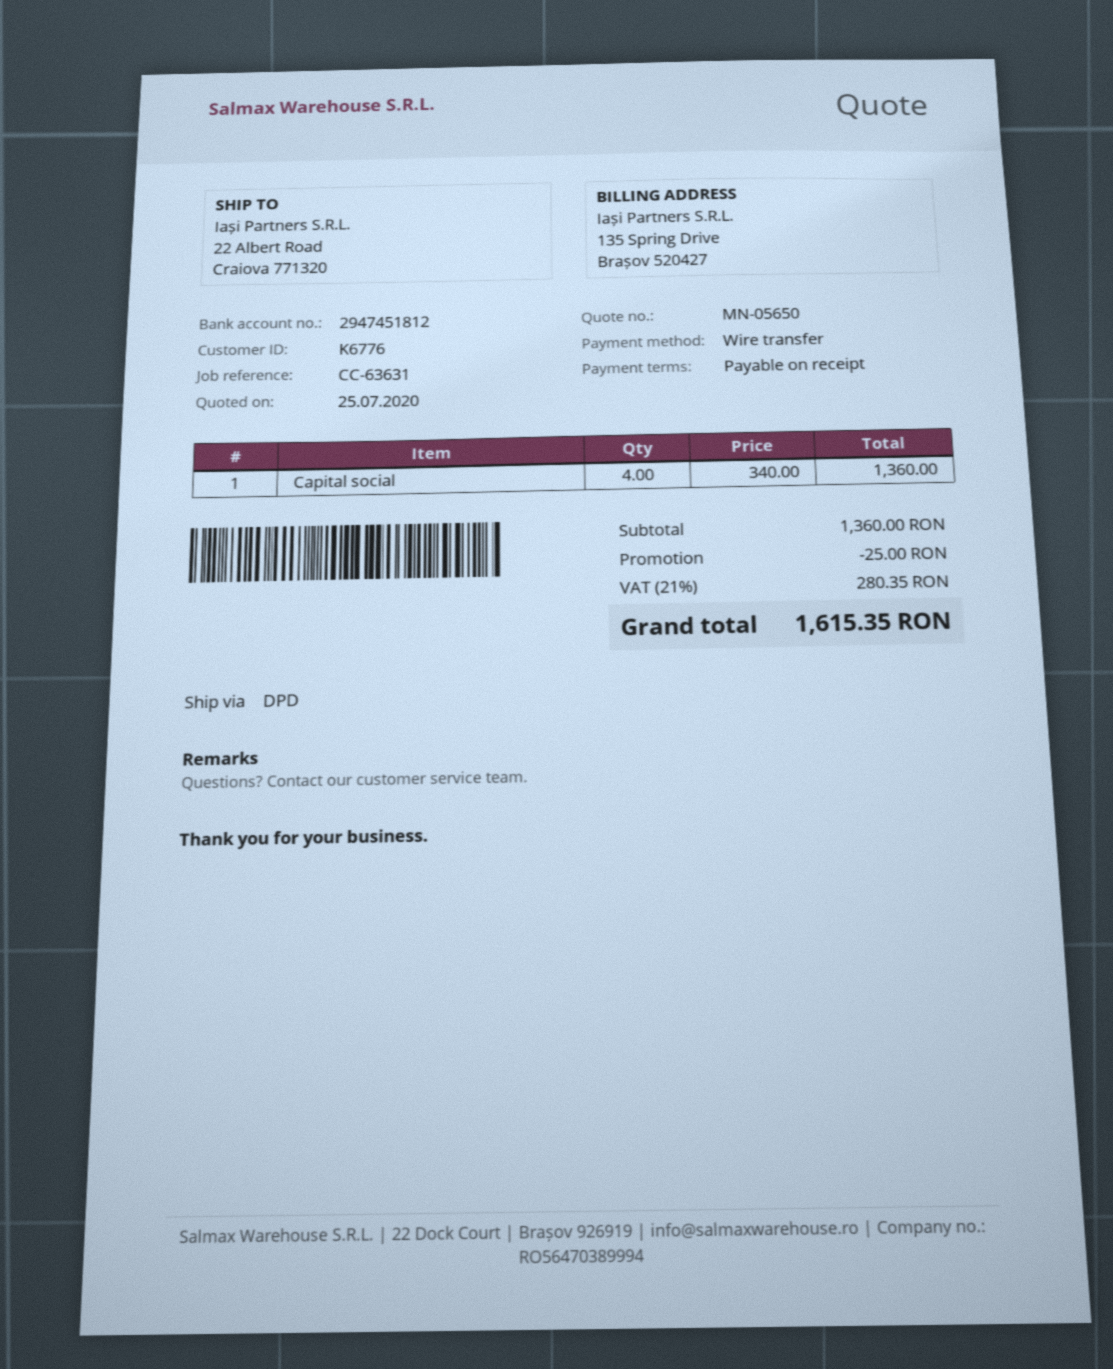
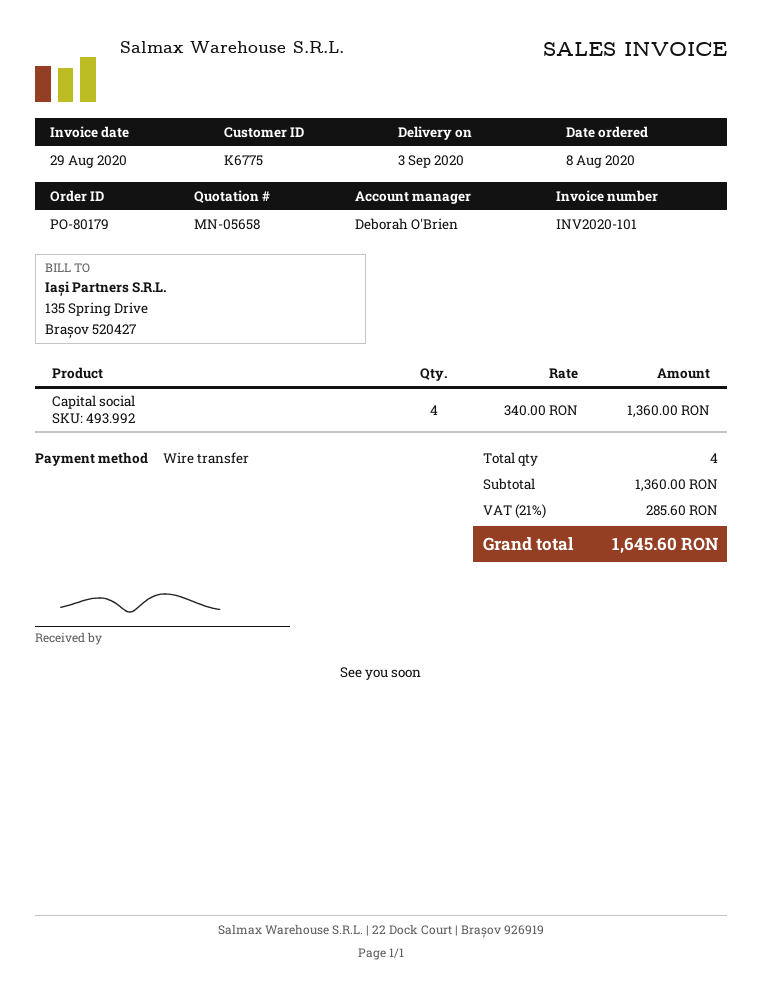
quote number: MN-05650 -> MN-05658
customer number: K6776 -> K6775
discount: 25.00 -> none
tax: 21% = 280.35 -> 21% = 285.60
total: 1615.35 -> 1645.60

